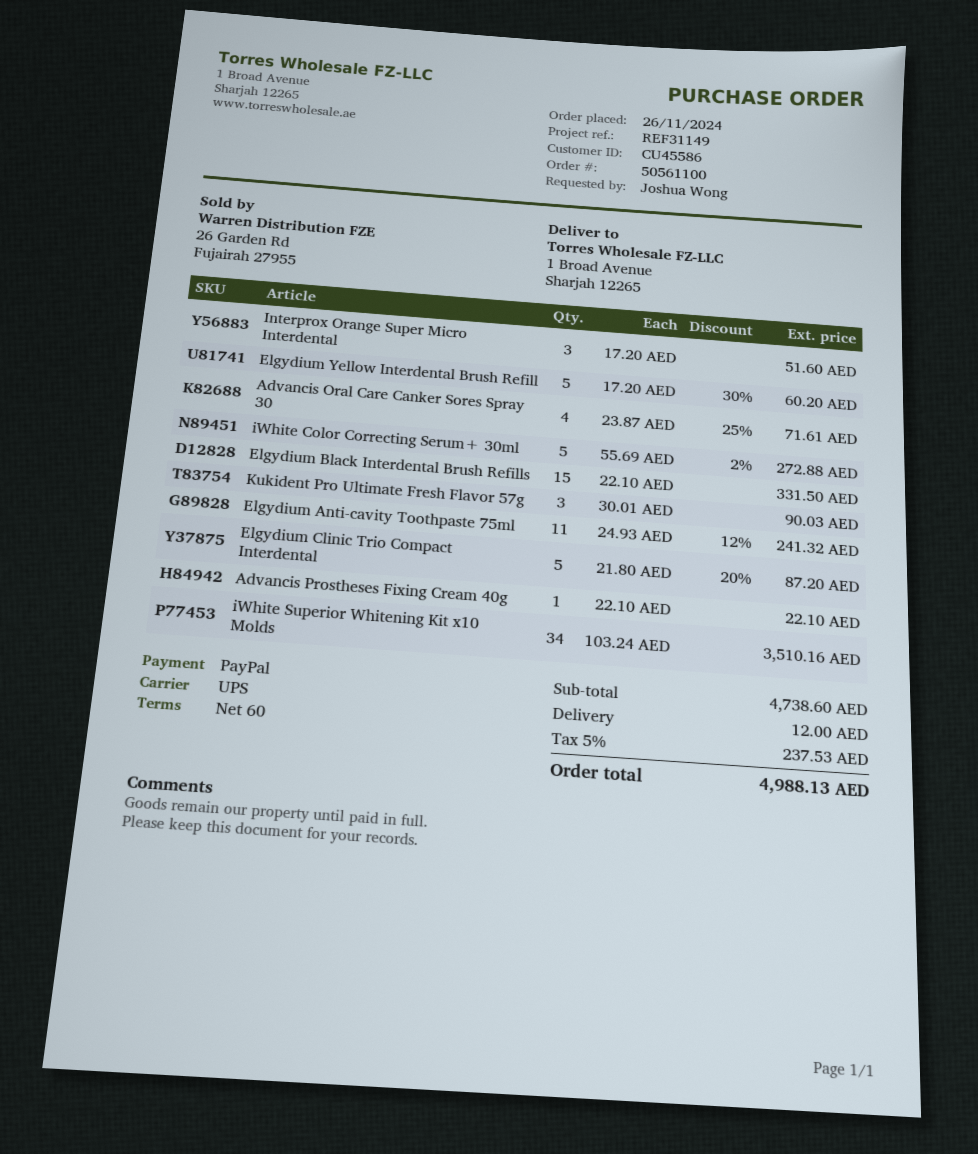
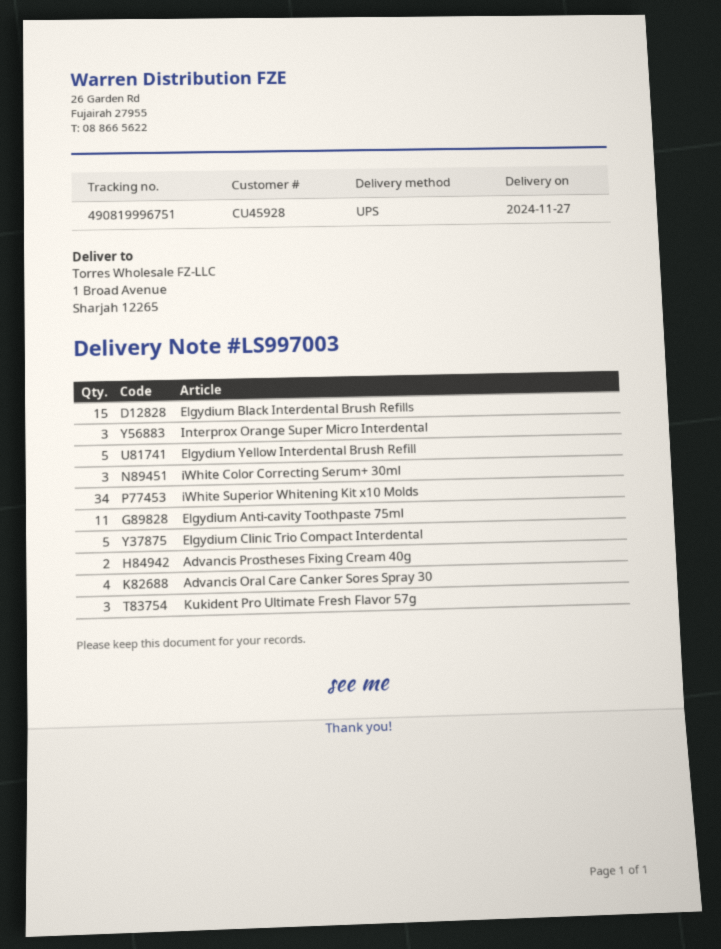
customer number: CU45586 -> CU45928
iWhite Color Correcting Serum+ 30ml: 5 -> 3
Advancis Prostheses Fixing Cream 40g: 1 -> 2

